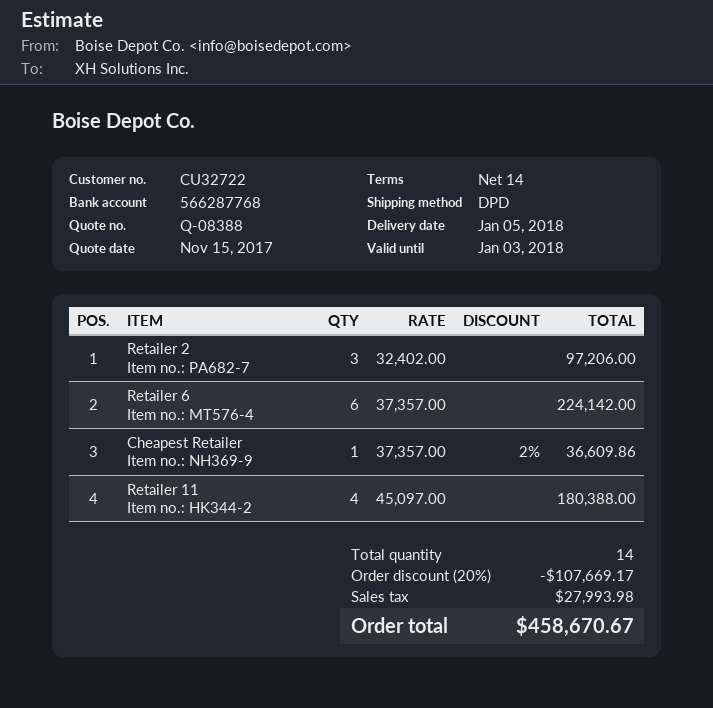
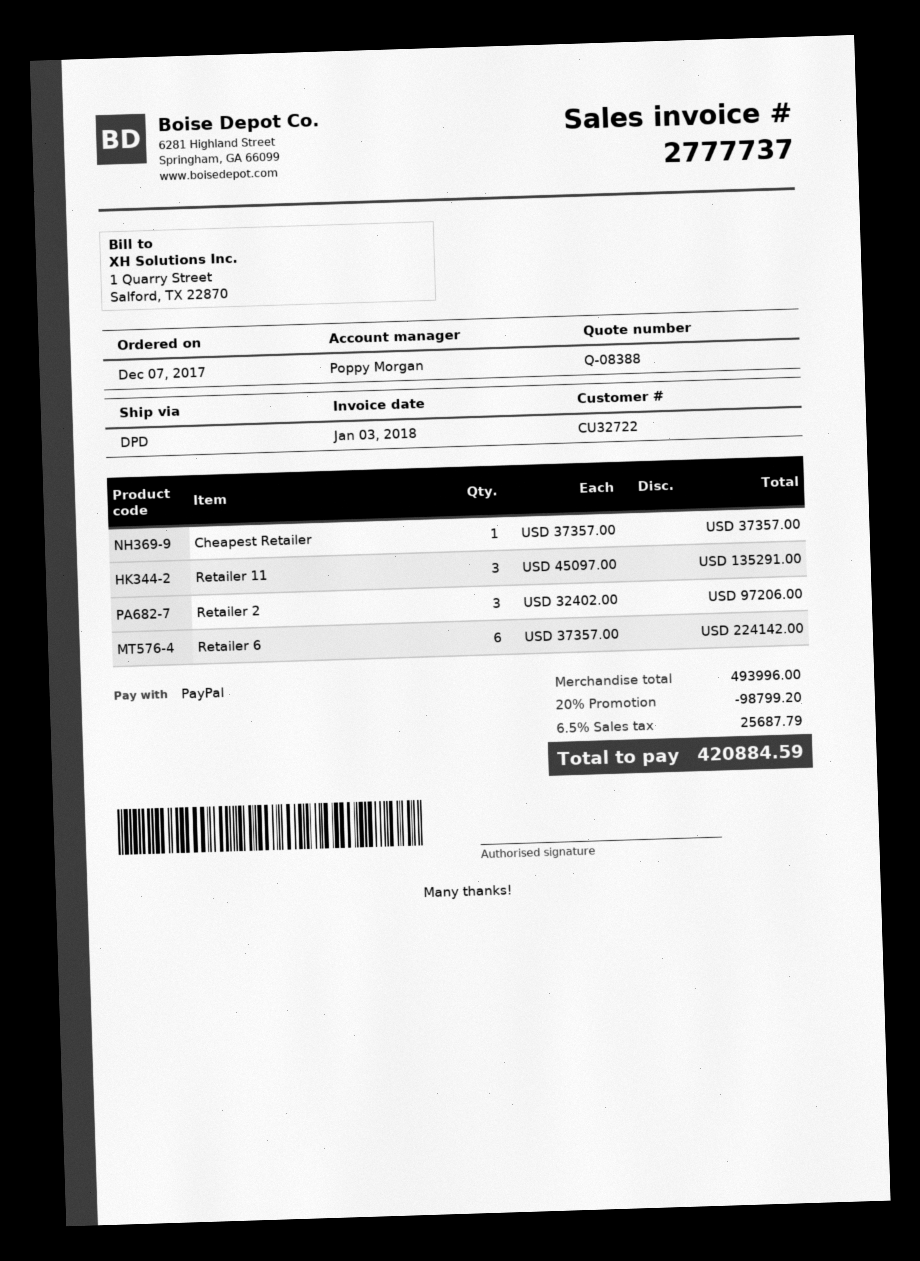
Cheapest Retailer: 1 x 37357.00 - 2% = 36609.86 -> 1 x 37357.00 = 37357.00
Retailer 11: 4 x 45097.00 = 180388.00 -> 3 x 45097.00 = 135291.00
discount: 20% = 107669.17 -> 20% = 98799.20
tax: 27993.98 -> 25687.79
total: 458670.67 -> 420884.59

